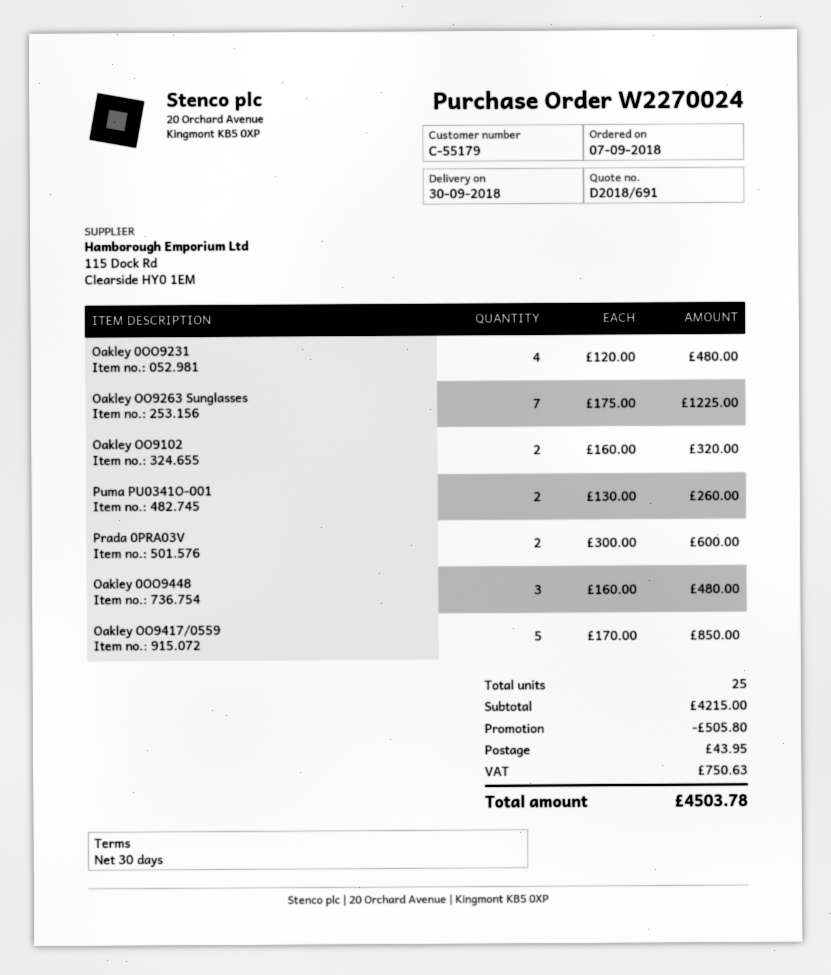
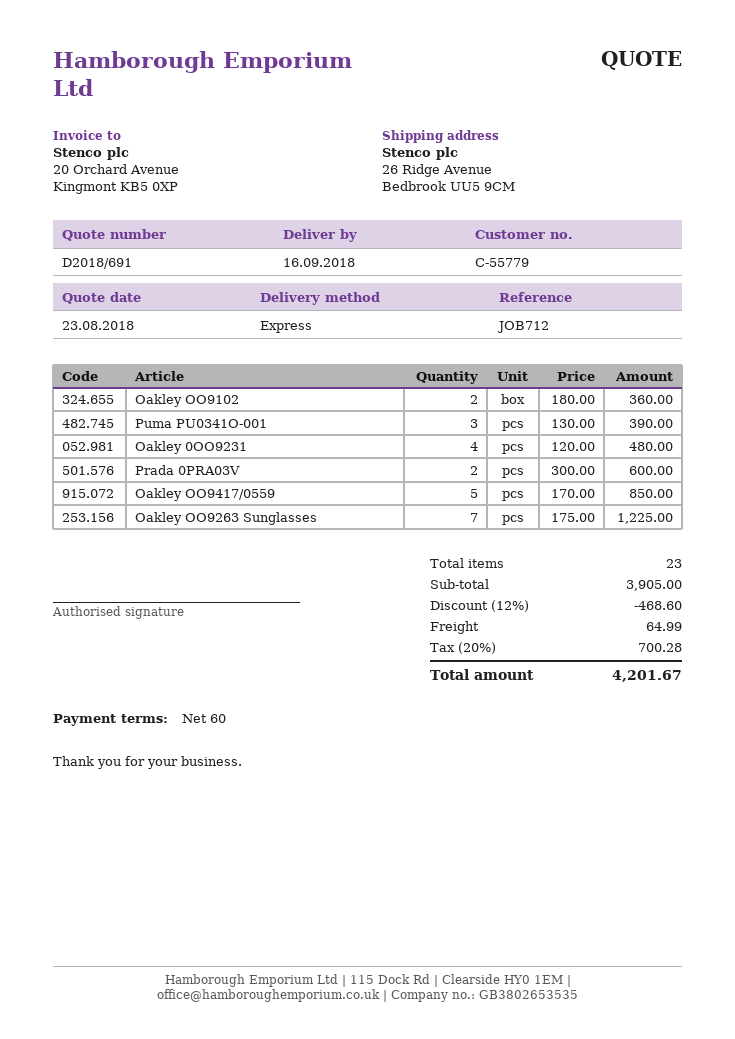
delivery date: 2018-09-30 -> 2018-09-16
payment terms: 30 days -> 60 days
customer number: C-55179 -> C-55779
Oakley OO9102: 2 x 160.00 = 320.00 -> 2 x 180.00 = 360.00
Puma PU0341O-001: 2 x 130.00 = 260.00 -> 3 x 130.00 = 390.00
Oakley 0OO9448: 3 x 160.00 = 480.00 -> none
total quantity: 25 -> 23
subtotal: 4215.00 -> 3905.00
discount: 505.80 -> 468.60
shipping: 43.95 -> 64.99
tax: 750.63 -> 700.28
total: 4503.78 -> 4201.67

